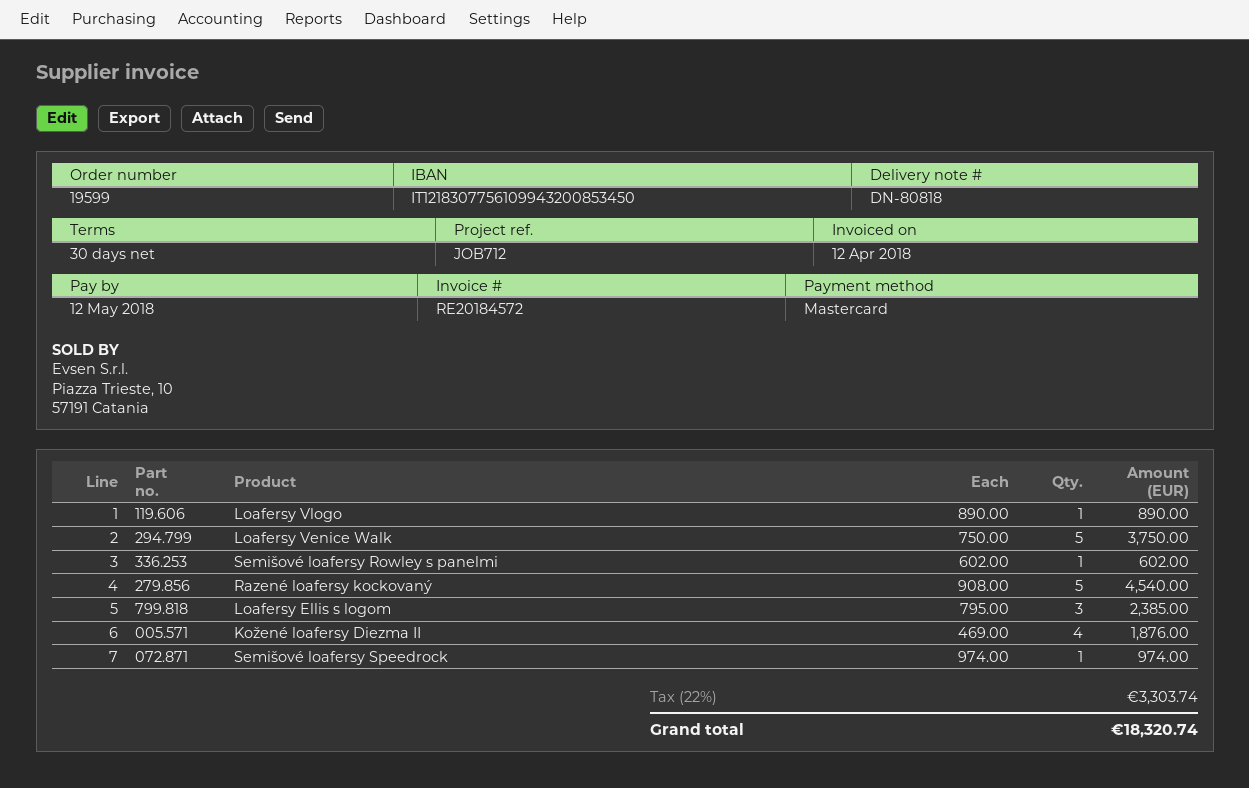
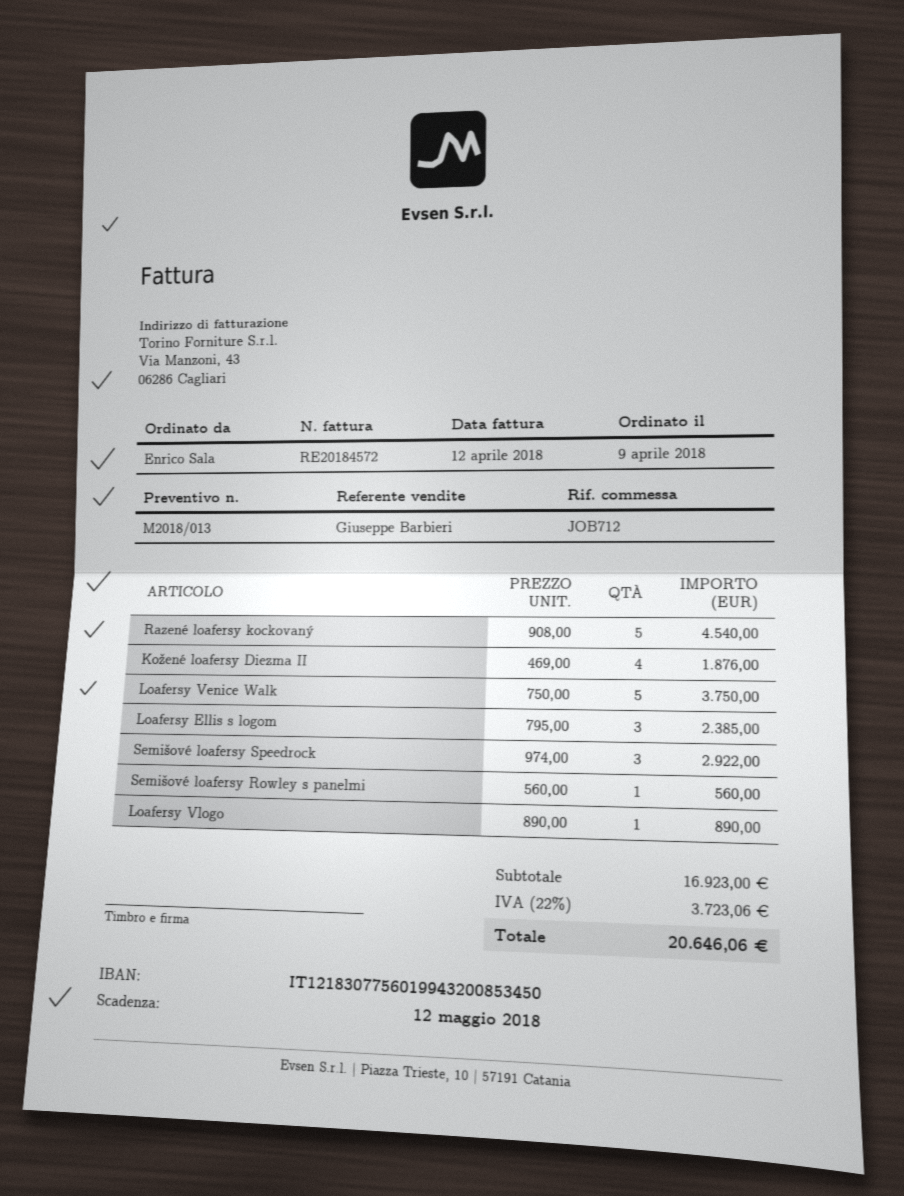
bank account: IT1218307756109943200853450 -> IT1218307756019943200853450
Semišové loafersy Rowley s panelmi: 1 x 602.00 = 602.00 -> 1 x 560.00 = 560.00
Semišové loafersy Speedrock: 1 x 974.00 = 974.00 -> 3 x 974.00 = 2922.00
tax: 22% = 3303.74 -> 22% = 3723.06
total: 18320.74 -> 20646.06

